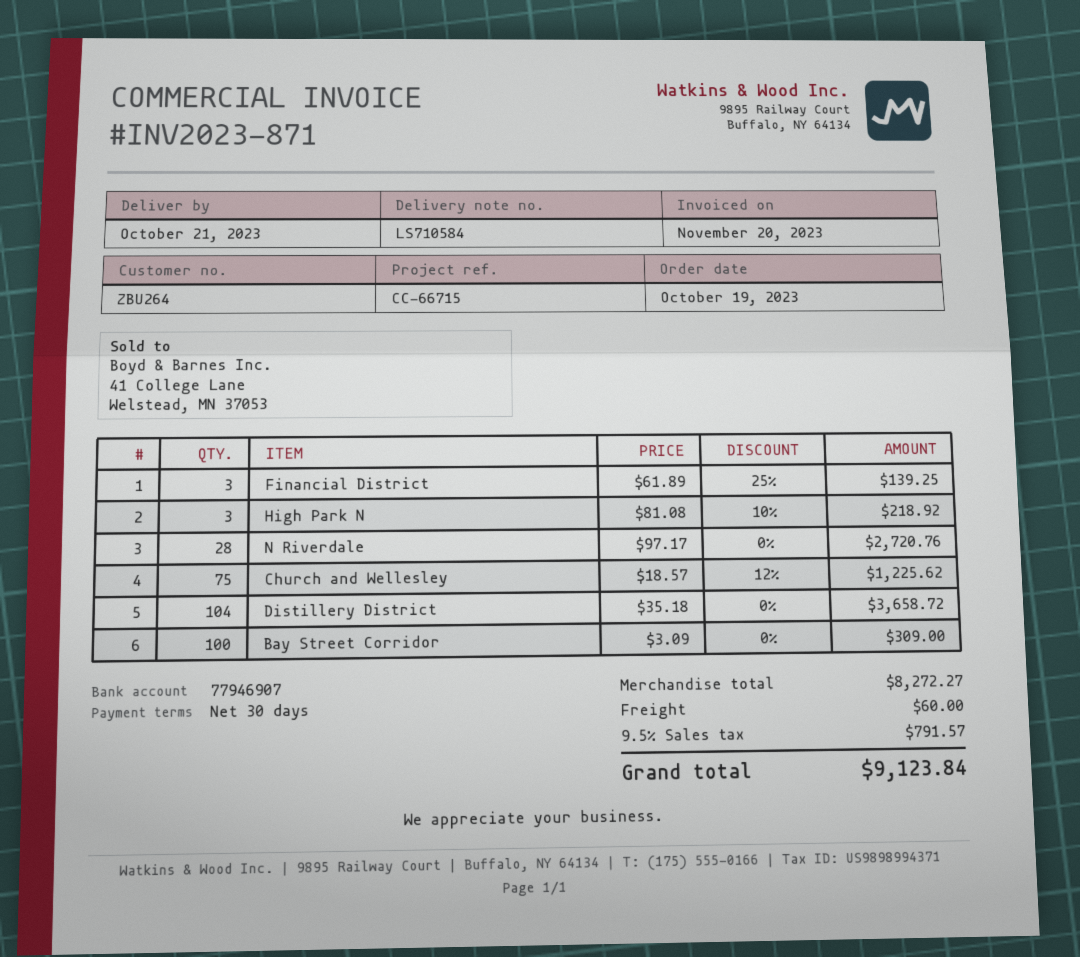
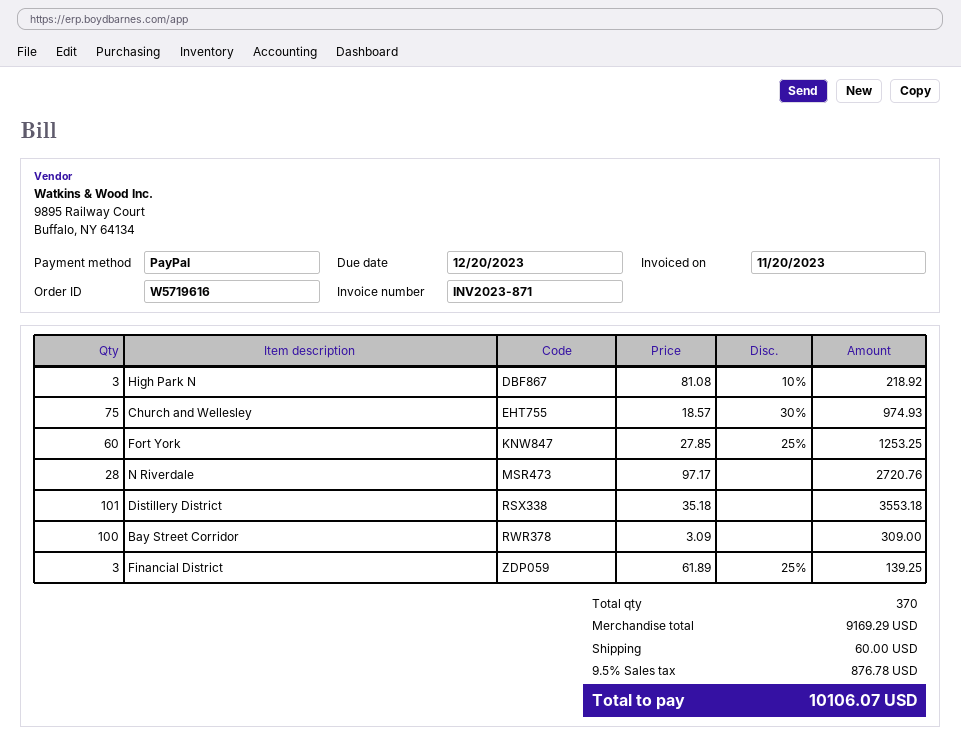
Church and Wellesley: 75 x 18.57 - 12% = 1225.62 -> 75 x 18.57 - 30% = 974.93
Distillery District: 104 x 35.18 = 3658.72 -> 101 x 35.18 = 3553.18
Fort York: none -> 60 x 27.85 - 25% = 1253.25
subtotal: 8272.27 -> 9169.29
tax: 9.5% = 791.57 -> 9.5% = 876.78
total: 9123.84 -> 10106.07

